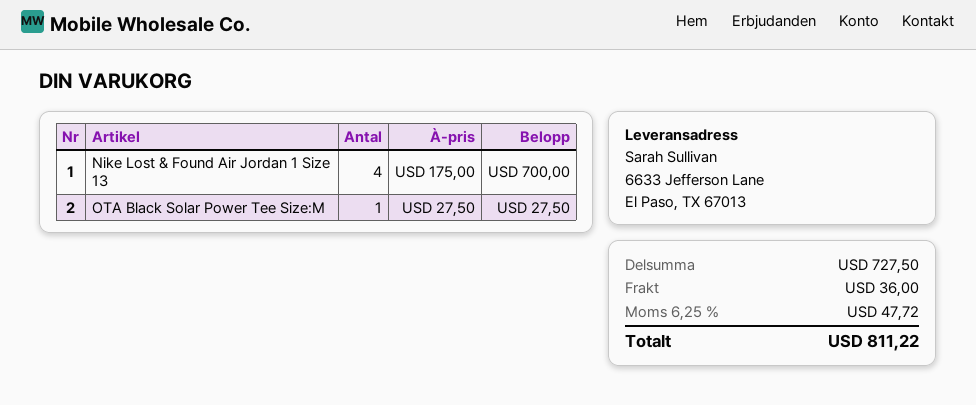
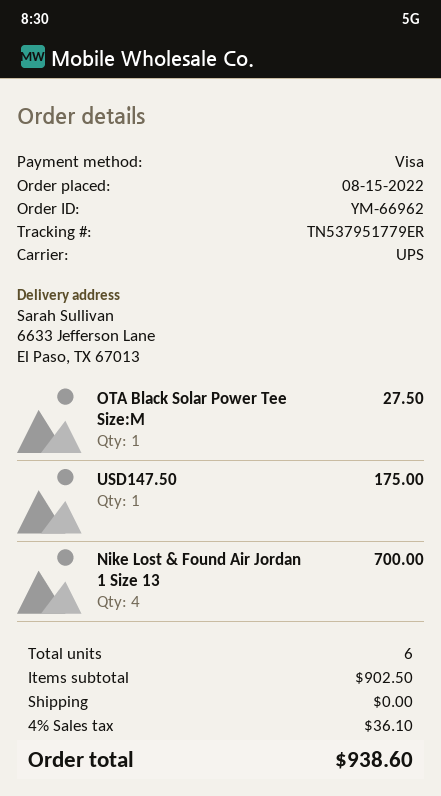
USD147.50: none -> 1 for 175.00
subtotal: 727.50 -> 902.50
shipping: 36.00 -> 0.00
tax: 6.25% = 47.72 -> 4% = 36.10
total: 811.22 -> 938.60

